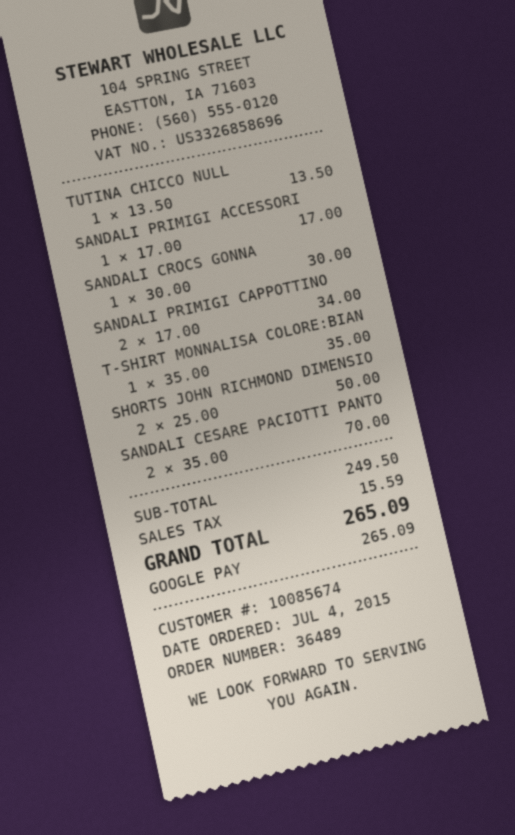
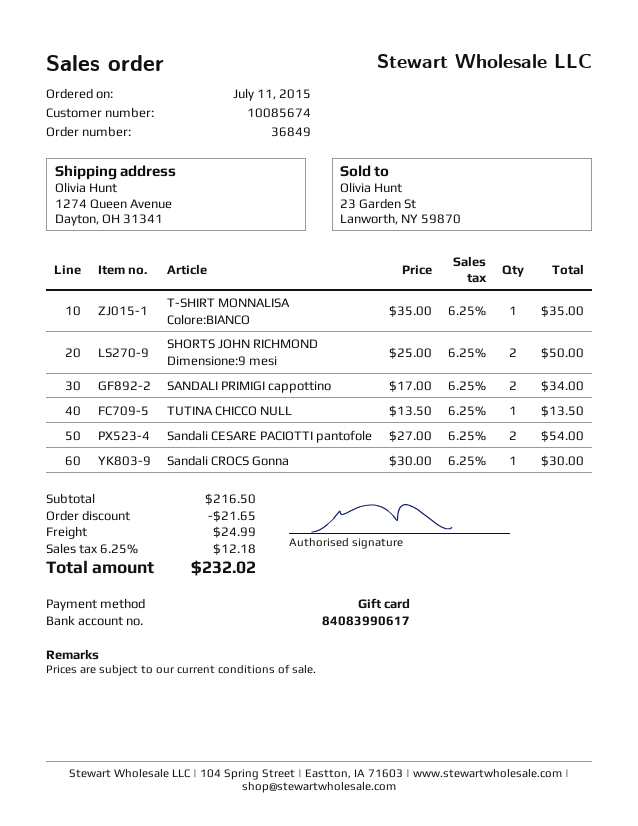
order number: 36489 -> 36849
order date: 2015-07-04 -> 2015-07-11
payment method: Google Pay -> gift card
SANDALI PRIMIGI ACCESSORI: 1 x 17.00 = 17.00 -> none
SANDALI CESARE PACIOTTI PANTO: 2 x 35.00 = 70.00 -> 2 x 27.00 = 54.00
subtotal: 249.50 -> 216.50
discount: none -> 21.65
shipping: none -> 24.99
tax: 15.59 -> 12.18
total: 265.09 -> 232.02

